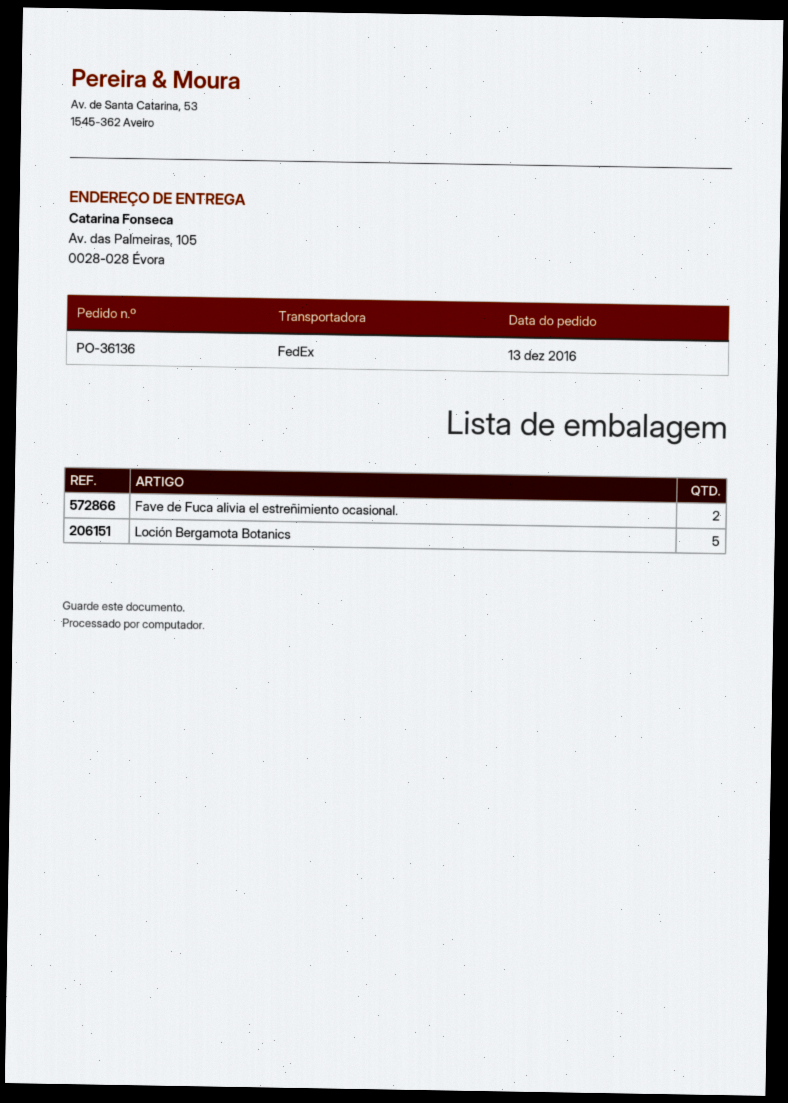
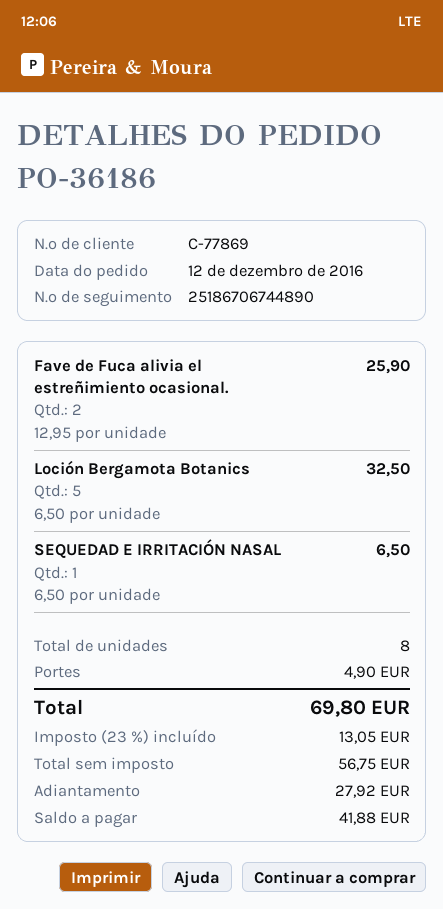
order number: PO-36136 -> PO-36186
order date: 2016-12-13 -> 2016-12-12
SEQUEDAD E IRRITACIÓN NASAL: none -> 1

